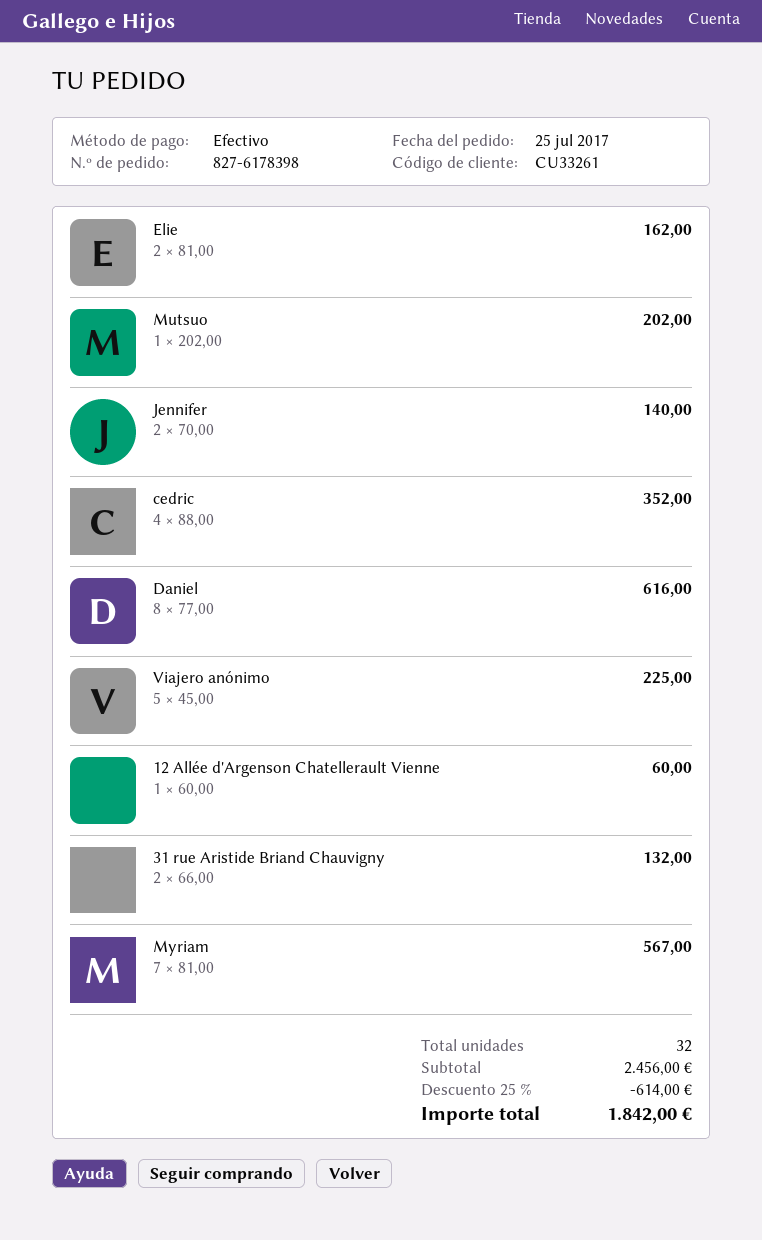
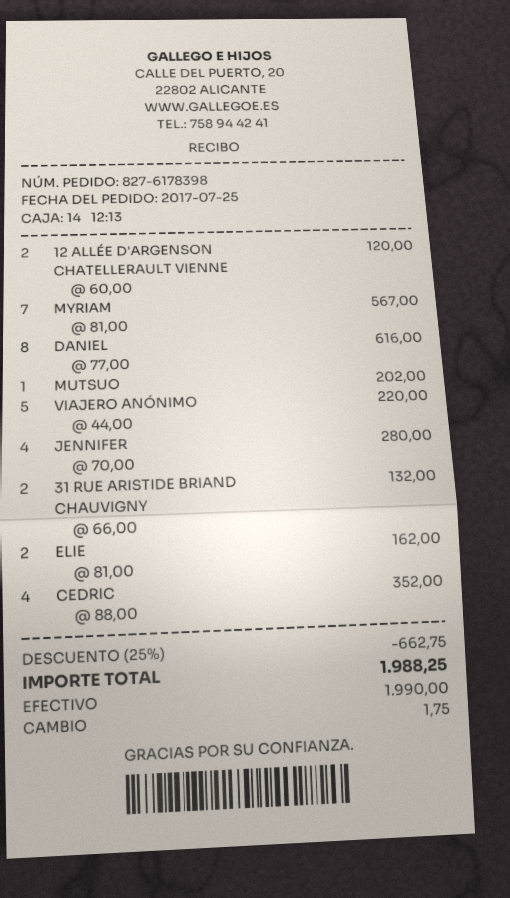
Jennifer: 2 x 70.00 = 140.00 -> 4 x 70.00 = 280.00
Viajero anónimo: 5 x 45.00 = 225.00 -> 5 x 44.00 = 220.00
12 Allée d'Argenson Chatellerault Vienne: 1 x 60.00 = 60.00 -> 2 x 60.00 = 120.00
discount: 25% = 614.00 -> 25% = 662.75
total: 1842.00 -> 1988.25

